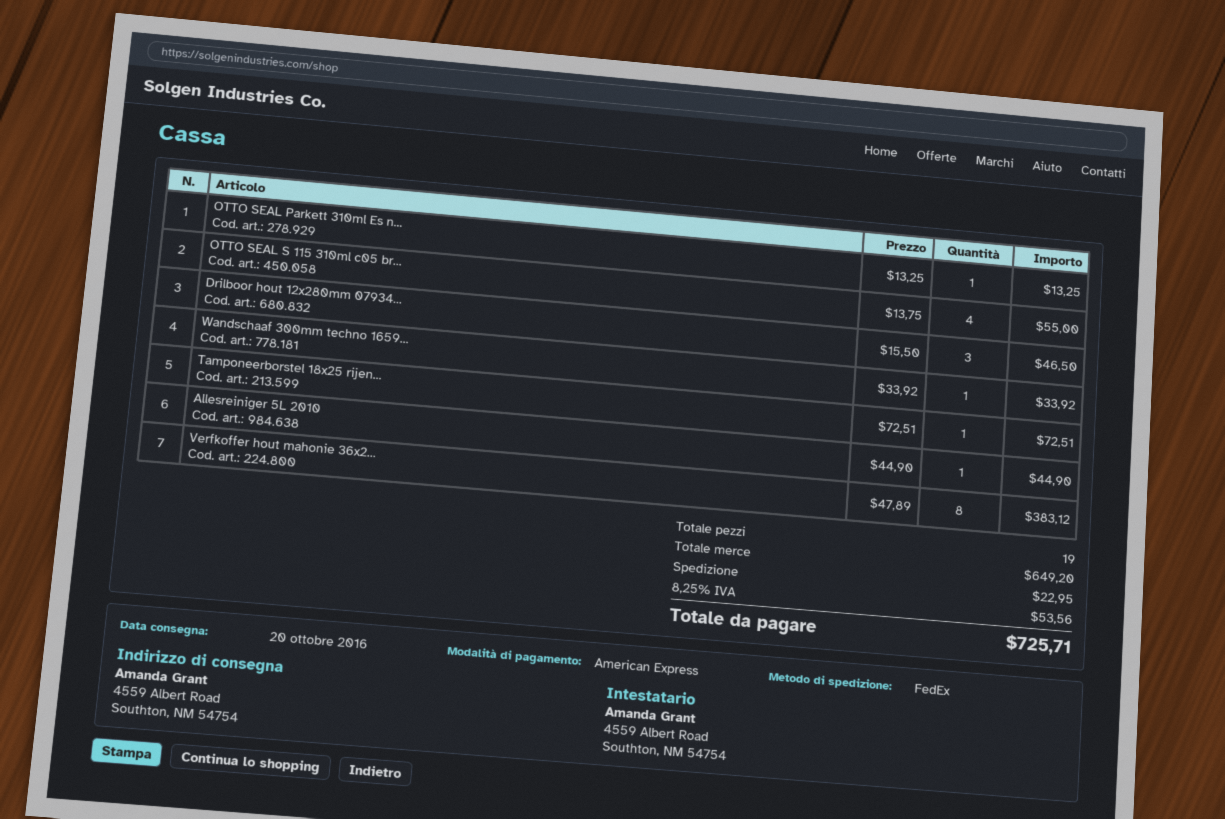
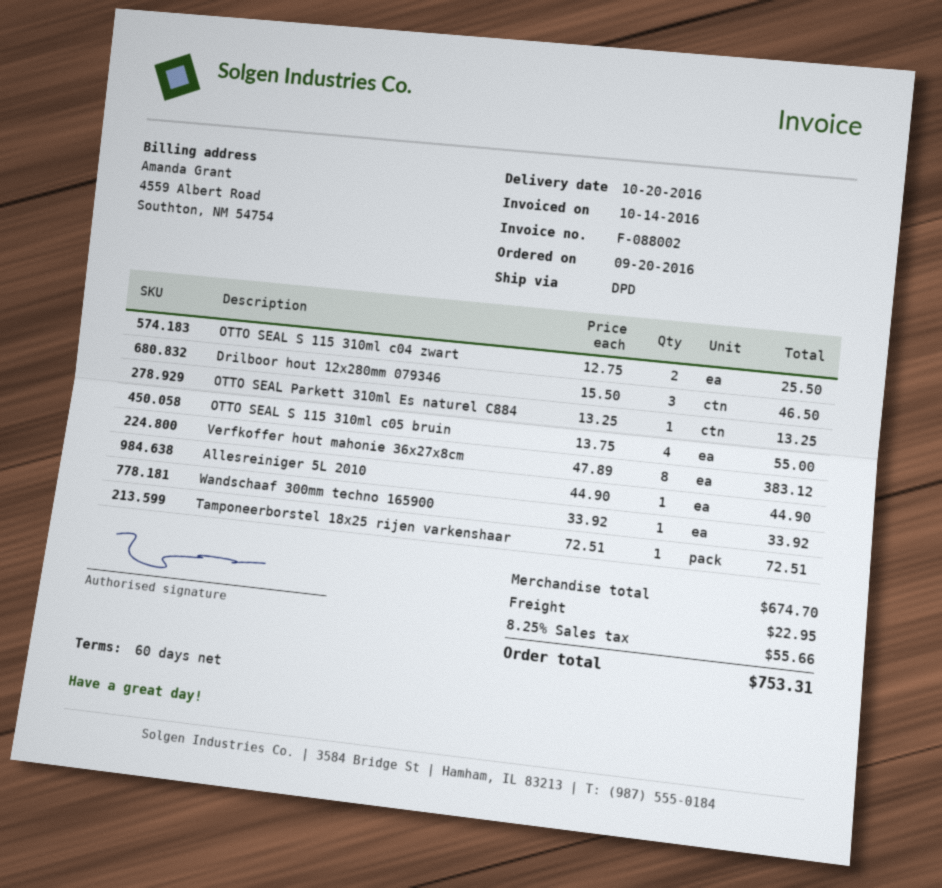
shipping method: FedEx -> DPD
OTTO SEAL S 115 310ml c04 zwart: none -> 2 x 12.75 = 25.50
subtotal: 649.20 -> 674.70
tax: 8.25% = 53.56 -> 8.25% = 55.66
total: 725.71 -> 753.31

